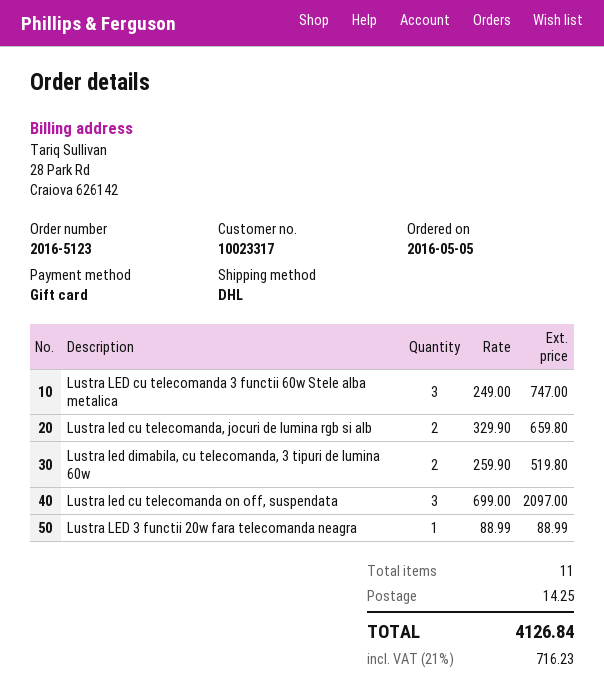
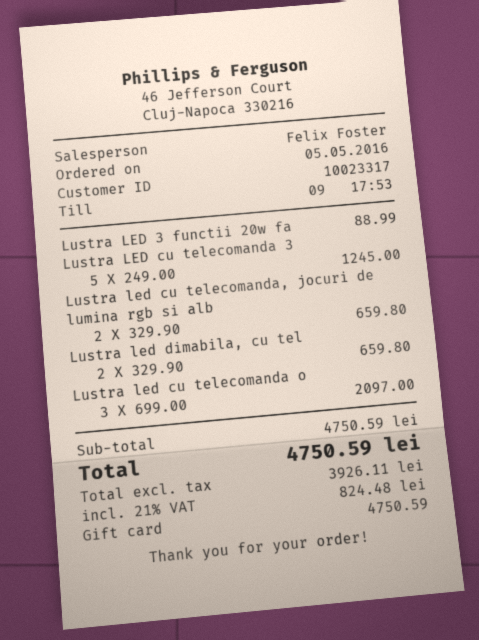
Lustra LED cu telecomanda 3 functii 60w Stele alba metalica: 3 x 249.00 = 747.00 -> 5 x 249.00 = 1245.00
Lustra led dimabila, cu telecomanda, 3 tipuri de lumina 60w: 2 x 259.90 = 519.80 -> 2 x 329.90 = 659.80
shipping: 14.25 -> none
tax: 21% = 716.23 -> 21% = 824.48
total: 4126.84 -> 4750.59

